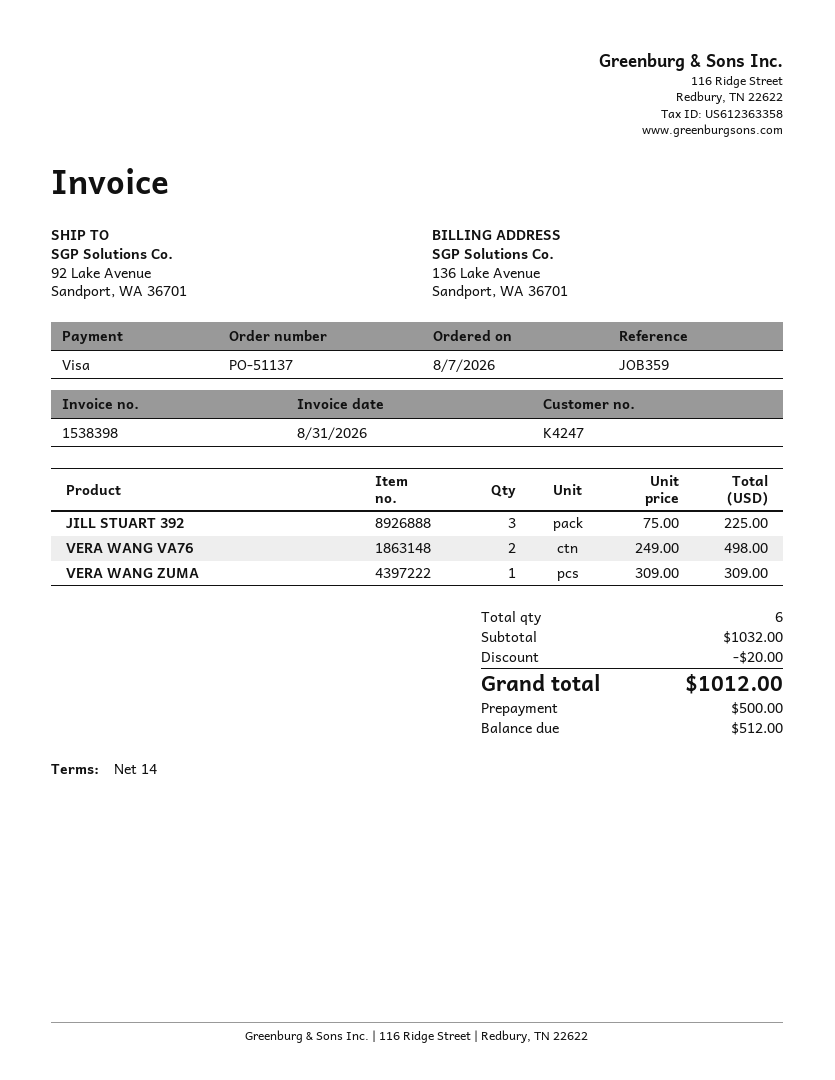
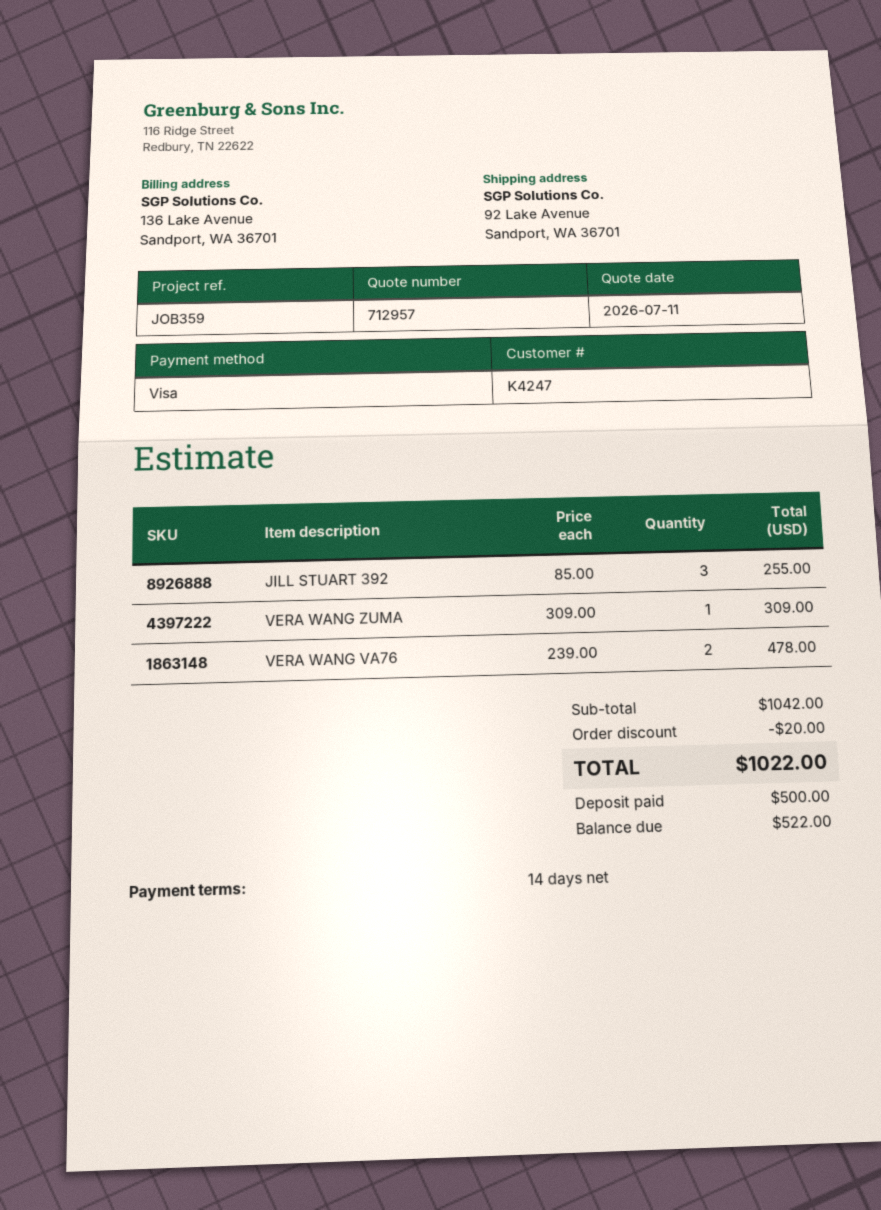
JILL STUART 392: 3 x 75.00 = 225.00 -> 3 x 85.00 = 255.00
VERA WANG VA76: 2 x 249.00 = 498.00 -> 2 x 239.00 = 478.00
subtotal: 1032.00 -> 1042.00
total: 1012.00 -> 1022.00
balance: 512.00 -> 522.00

